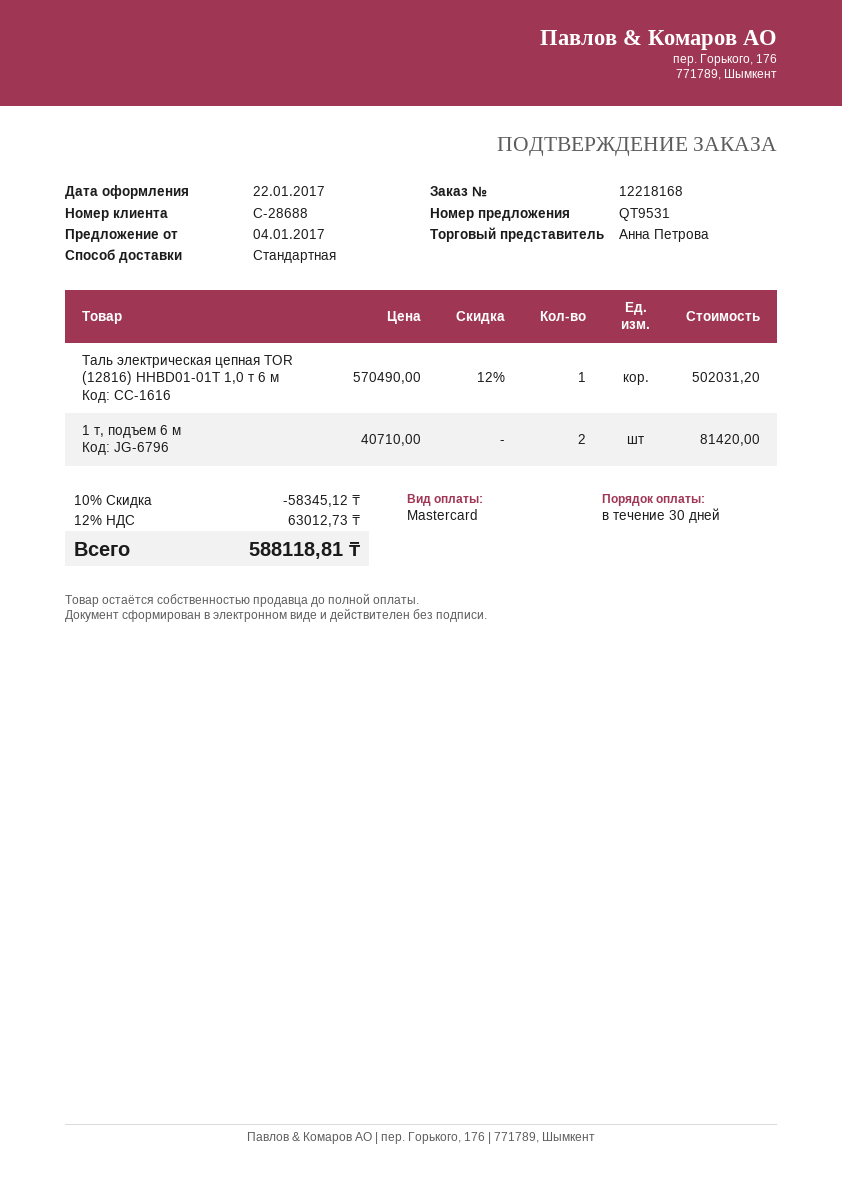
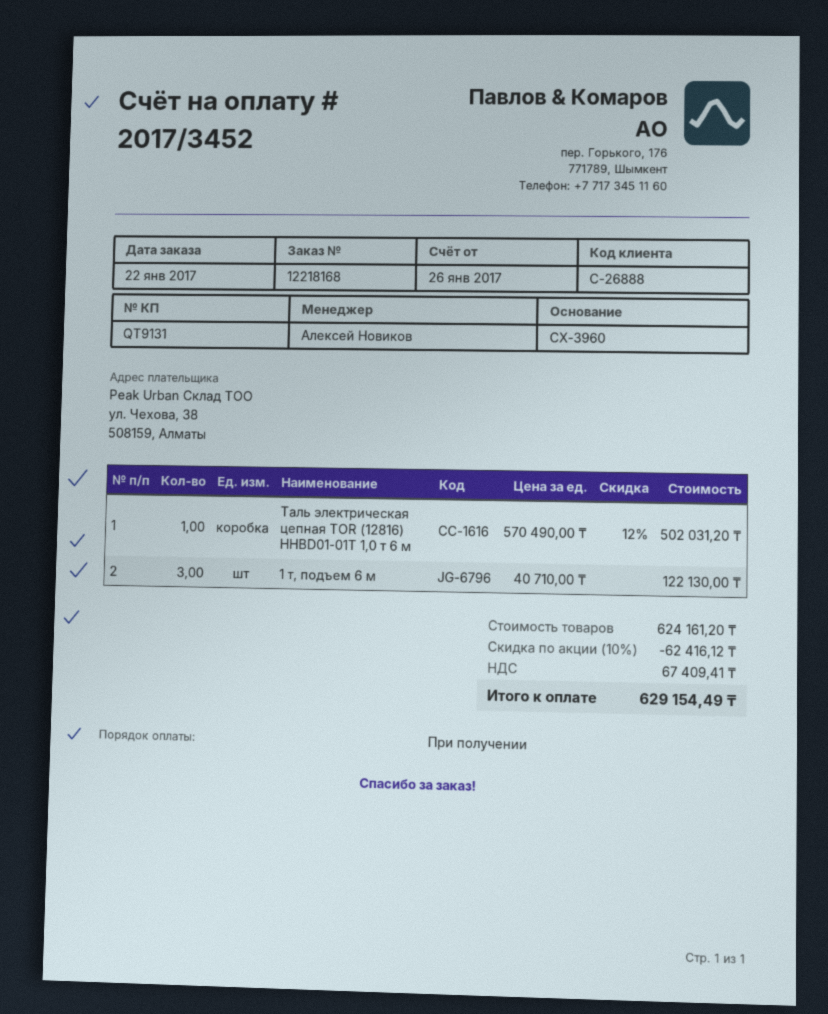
quote number: QT9531 -> QT9131
payment terms: 30 days -> on receipt
customer number: C-28688 -> C-26888
sales rep: Анна Петрова -> Алексей Новиков
1 т, подъем 6 м: 2 x 40710.00 = 81420.00 -> 3 x 40710.00 = 122130.00
discount: 10% = 58345.12 -> 10% = 62416.12
tax: 63012.73 -> 67409.41
total: 588118.81 -> 629154.49

